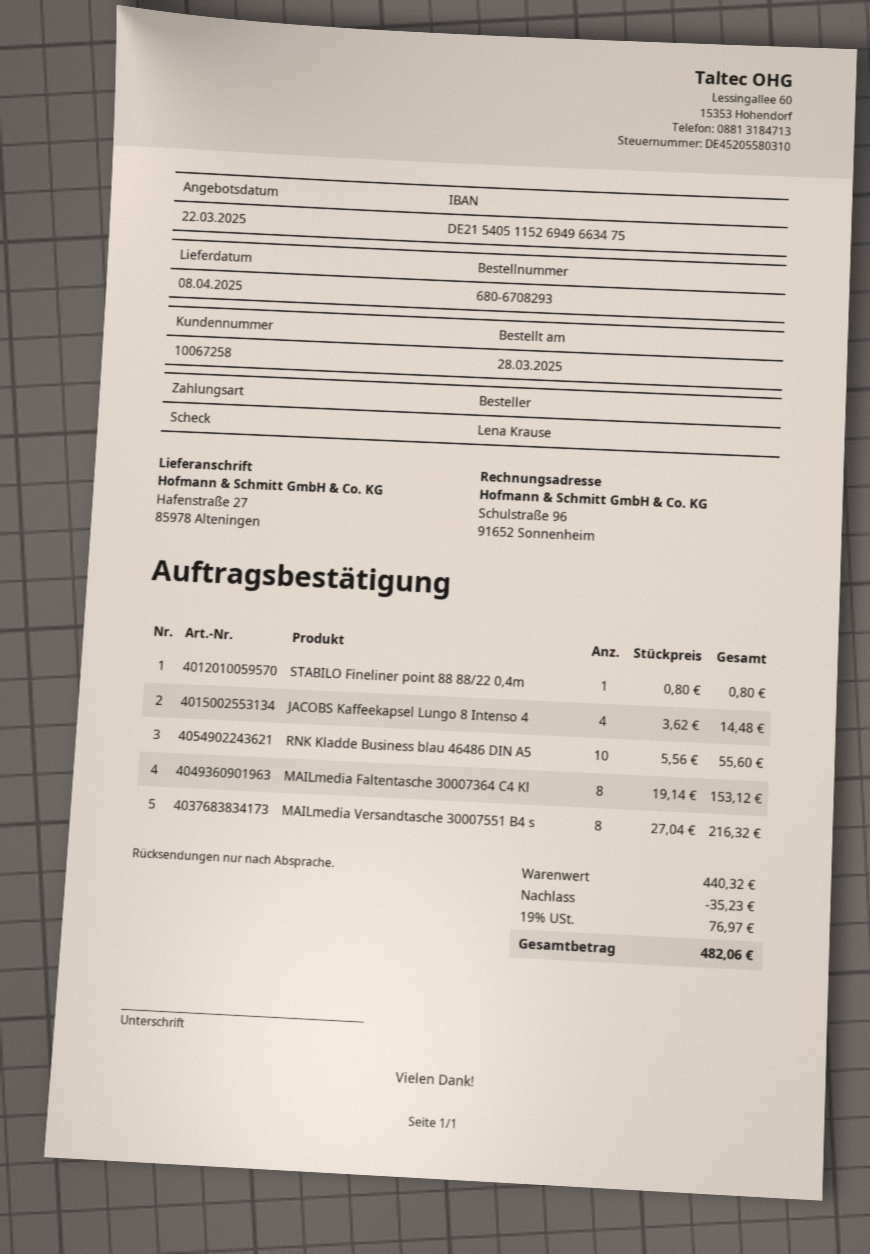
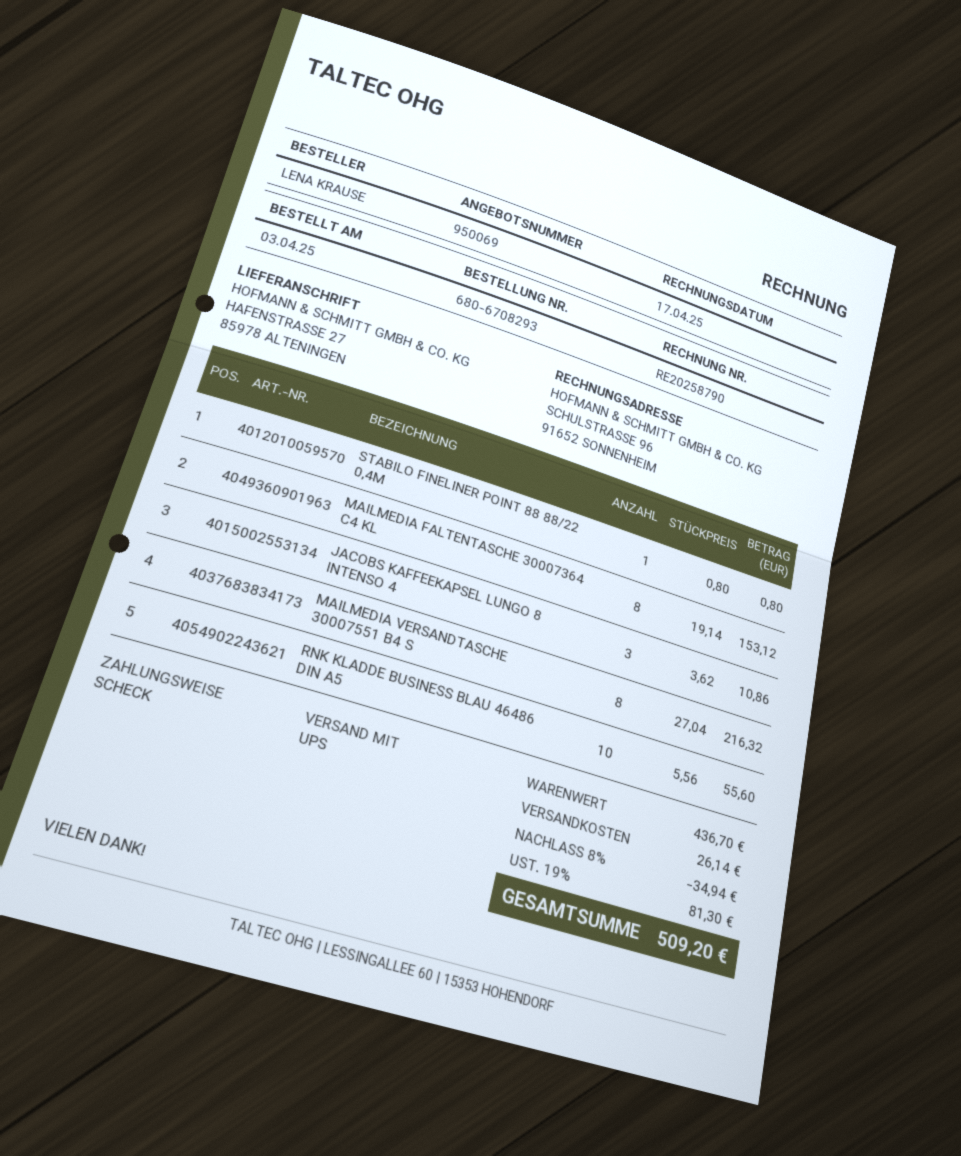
order date: 2025-03-28 -> 2025-04-03
JACOBS Kaffeekapsel Lungo 8 Intenso 4: 4 x 3.62 = 14.48 -> 3 x 3.62 = 10.86
subtotal: 440.32 -> 436.70
discount: 35.23 -> 34.94
shipping: none -> 26.14
tax: 19% = 76.97 -> 19% = 81.30
total: 482.06 -> 509.20

